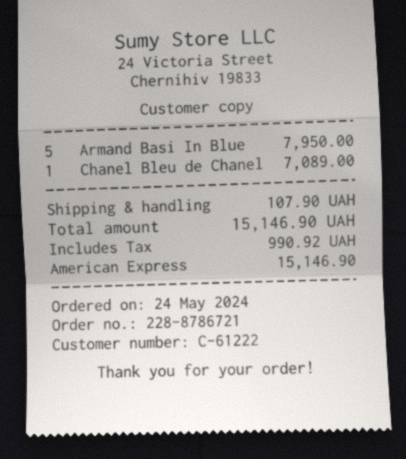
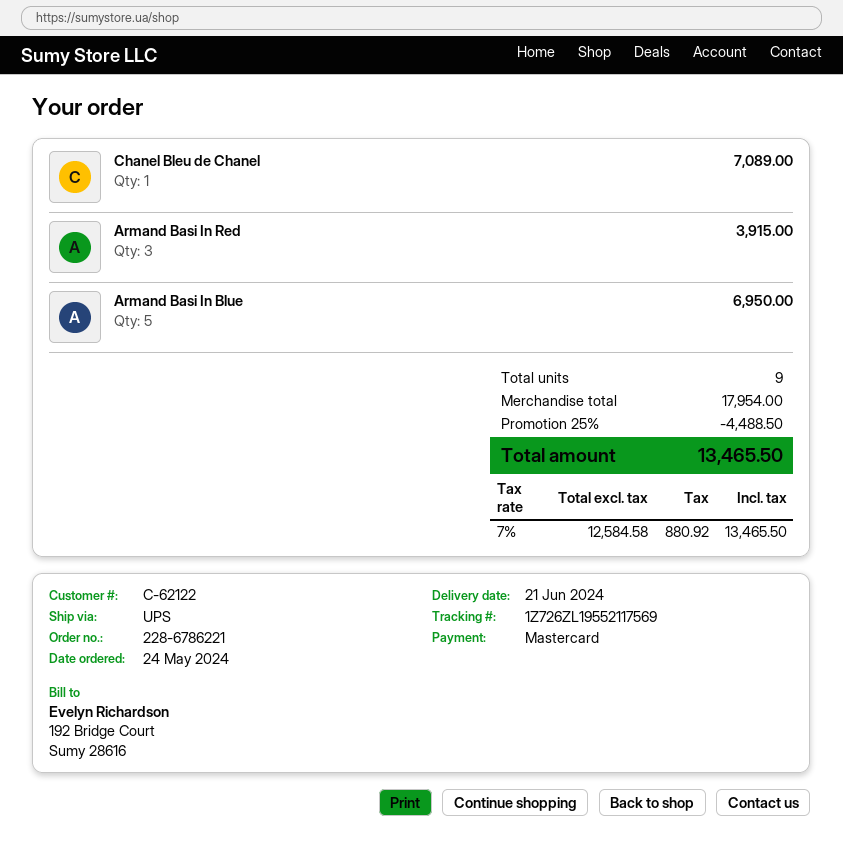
order number: 228-8786721 -> 228-6786221
customer number: C-61222 -> C-62122
payment method: American Express -> Mastercard
Armand Basi In Blue: 5 for 7950.00 -> 5 for 6950.00
Armand Basi In Red: none -> 3 for 3915.00
discount: none -> 25% = 4488.50
shipping: 107.90 -> none
tax: 990.92 -> 880.92
total: 15146.90 -> 13465.50

